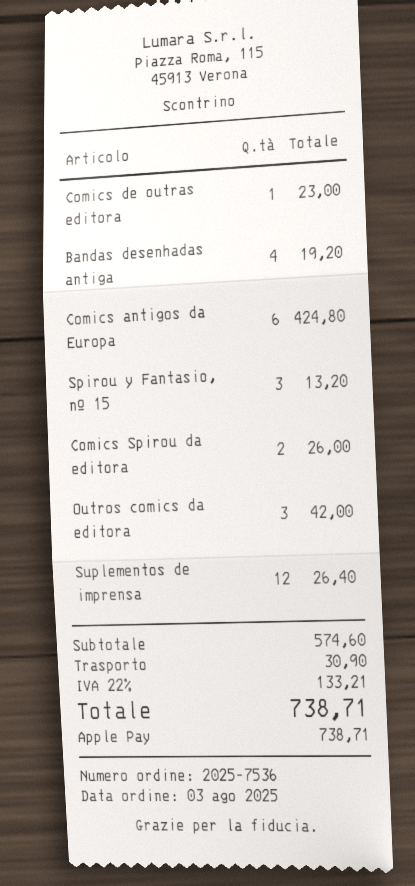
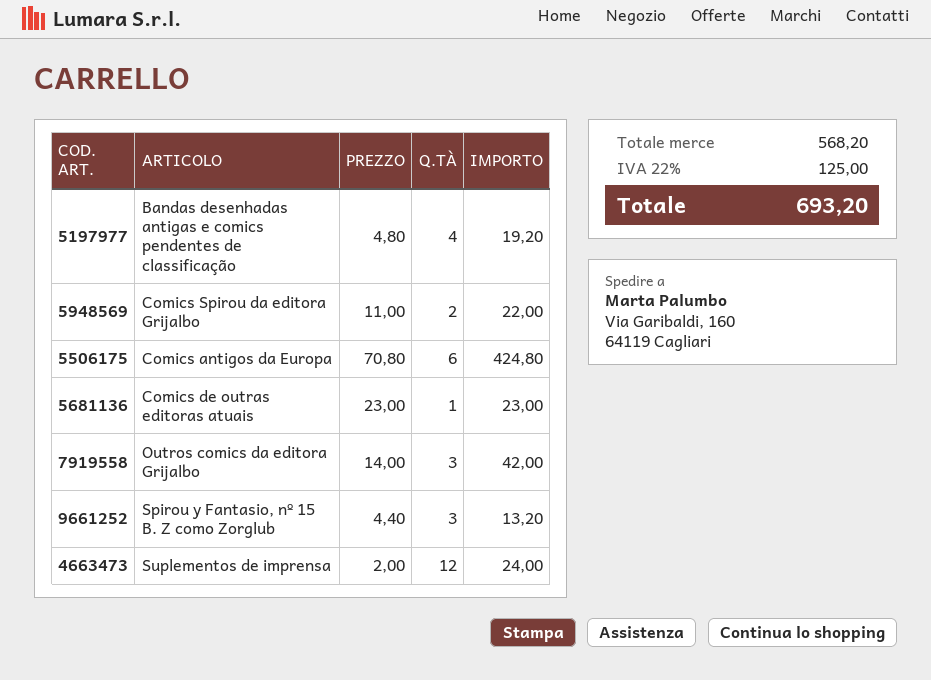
Comics Spirou da editora: 2 for 26.00 -> 2 for 22.00
Suplementos de imprensa: 12 for 26.40 -> 12 for 24.00
subtotal: 574.60 -> 568.20
shipping: 30.90 -> none
tax: 22% = 133.21 -> 22% = 125.00
total: 738.71 -> 693.20

